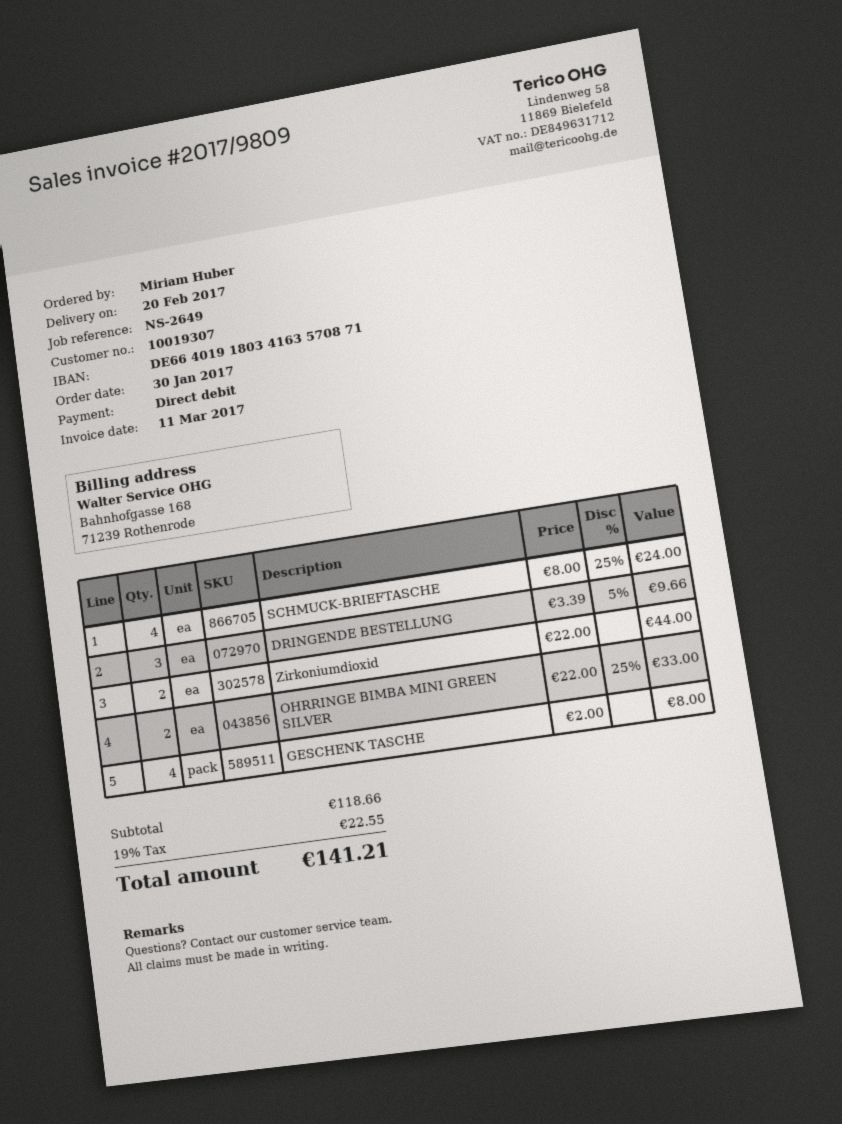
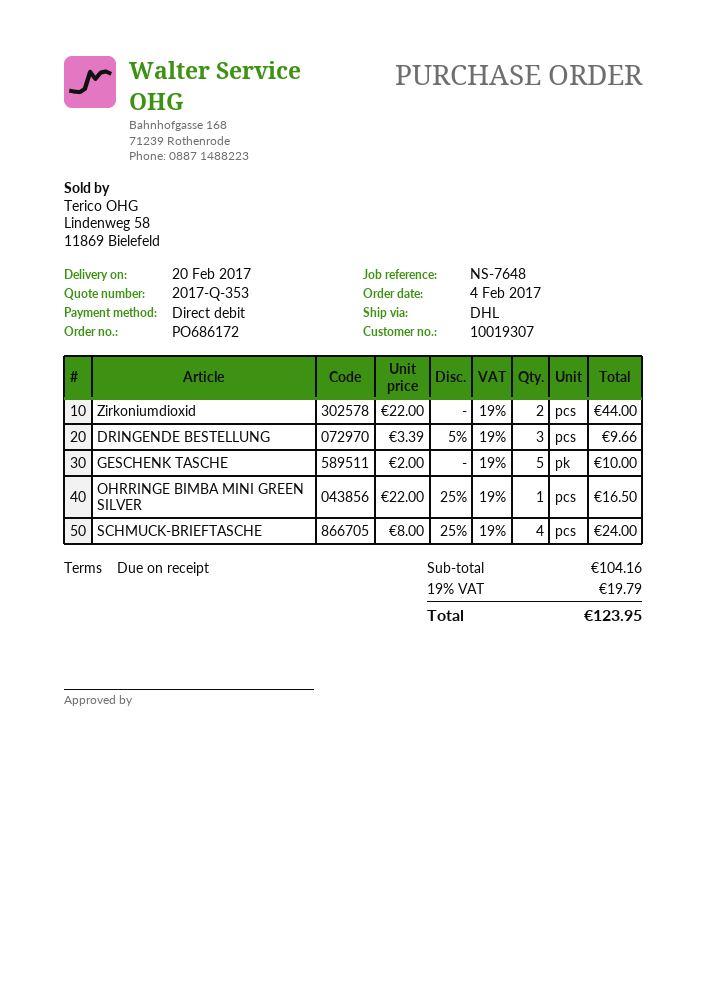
order date: 2017-01-30 -> 2017-02-04
reference: NS-2649 -> NS-7648
OHRRINGE BIMBA MINI GREEN SILVER: 2 x 22.00 - 25% = 33.00 -> 1 x 22.00 - 25% = 16.50
GESCHENK TASCHE: 4 x 2.00 = 8.00 -> 5 x 2.00 = 10.00
subtotal: 118.66 -> 104.16
tax: 19% = 22.55 -> 19% = 19.79
total: 141.21 -> 123.95

